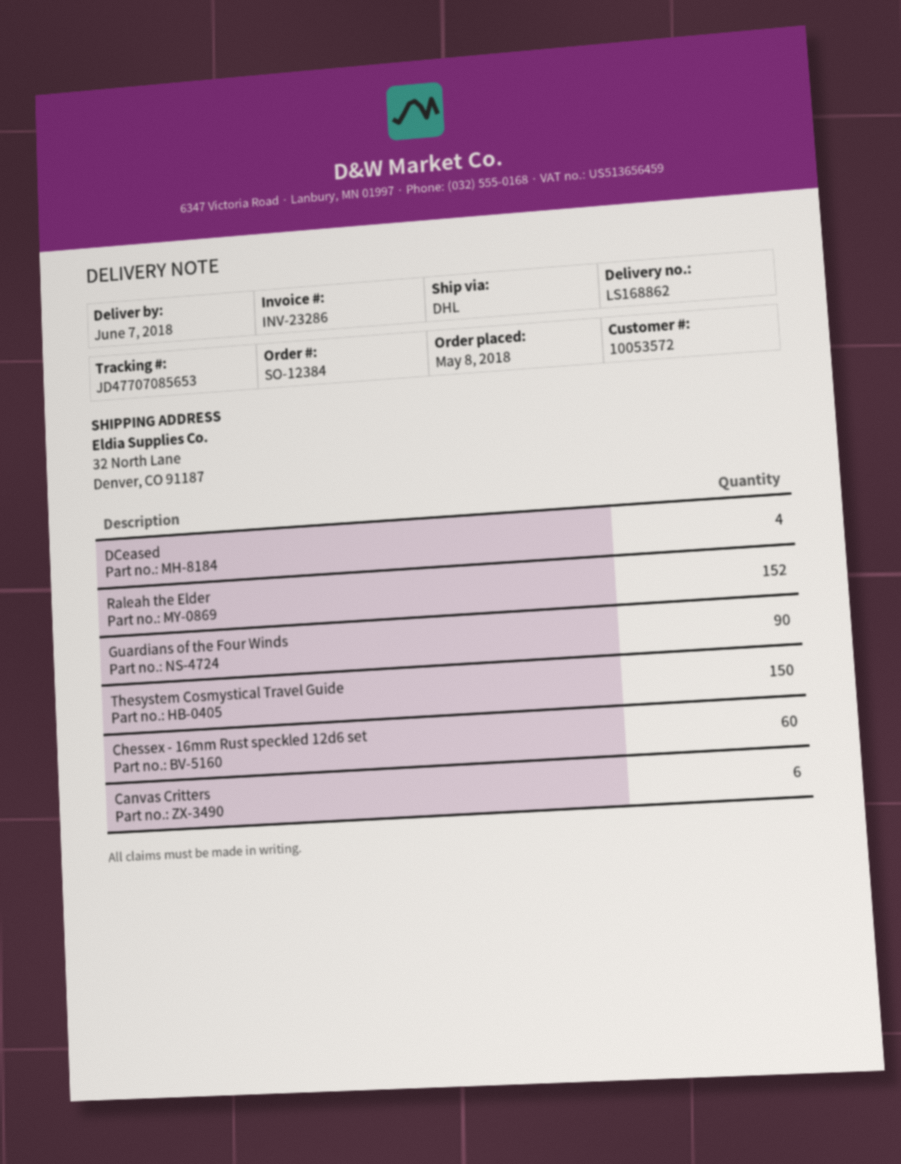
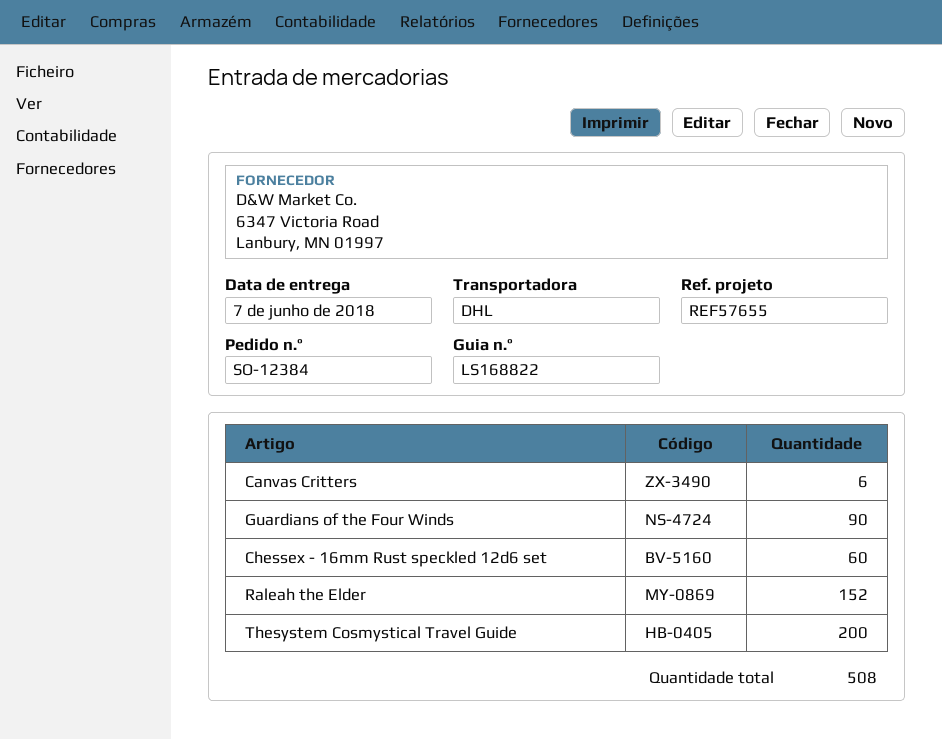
delivery note number: LS168862 -> LS168822
DCeased: 4 -> none
Thesystem Cosmystical Travel Guide: 150 -> 200

